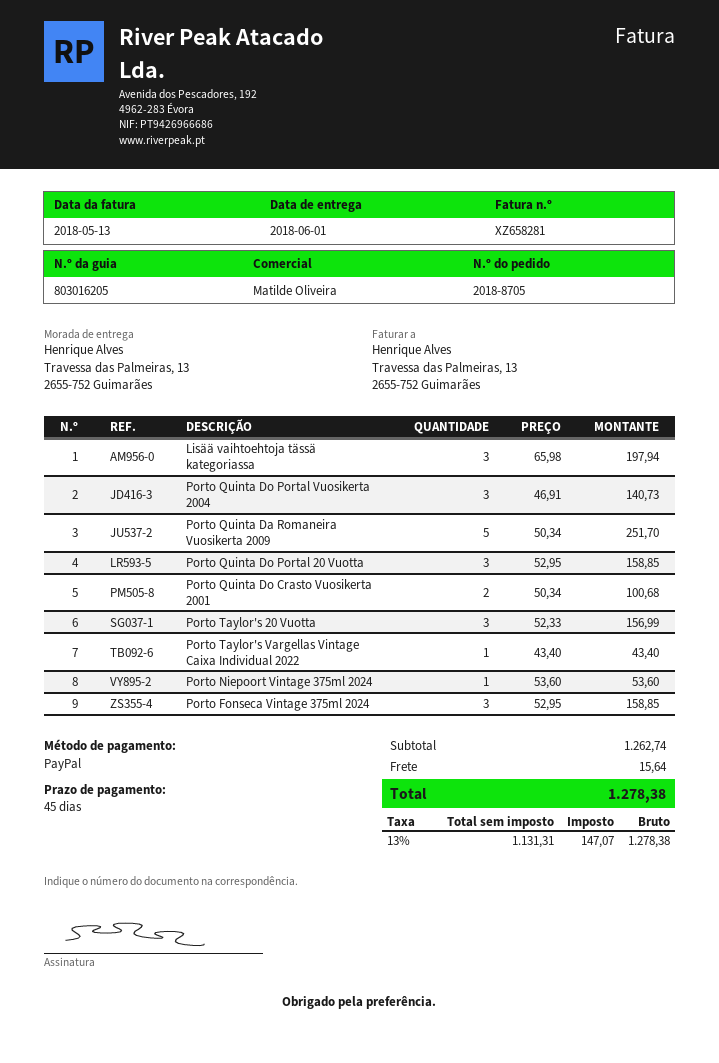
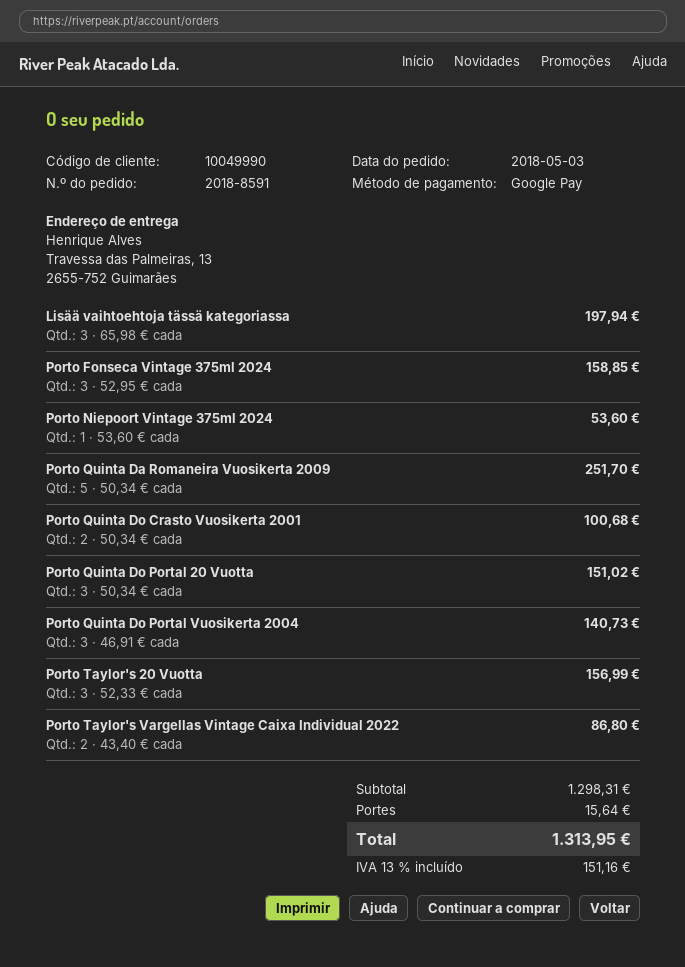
order number: 2018-8705 -> 2018-8591
payment method: PayPal -> Google Pay
Porto Quinta Do Portal 20 Vuotta: 3 x 52.95 = 158.85 -> 3 x 50.34 = 151.02
Porto Taylor's Vargellas Vintage Caixa Individual 2022: 1 x 43.40 = 43.40 -> 2 x 43.40 = 86.80
subtotal: 1262.74 -> 1298.31
tax: 13% = 147.07 -> 13% = 151.16
total: 1278.38 -> 1313.95

